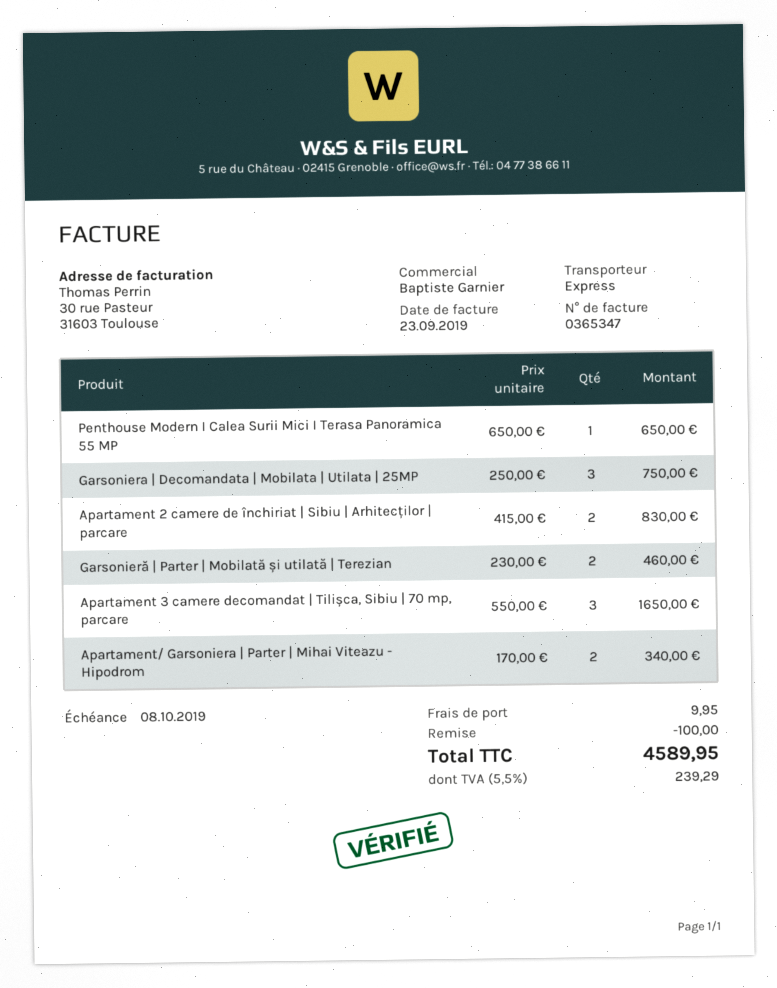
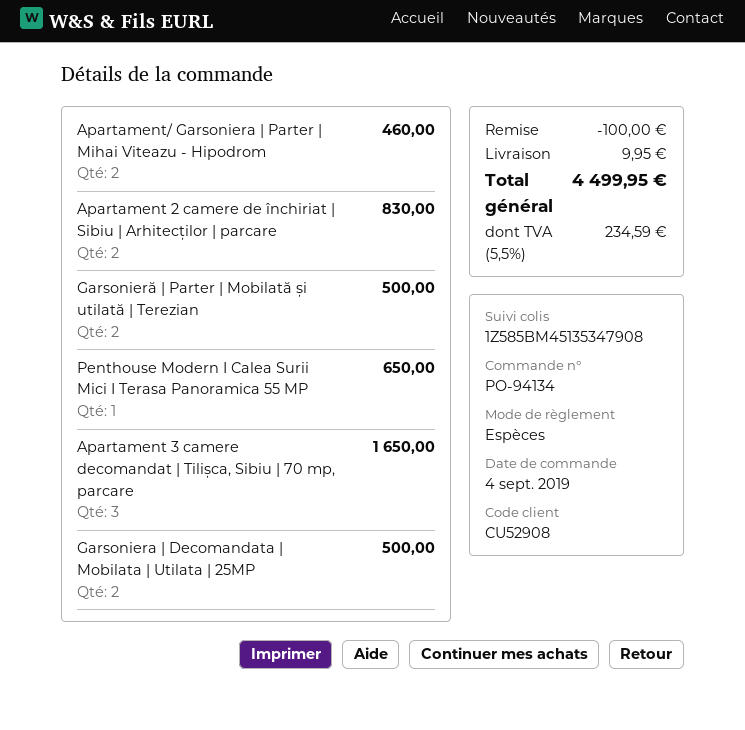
Garsoniera | Decomandata | Mobilata | Utilata | 25MP: 3 for 750.00 -> 2 for 500.00
Garsonieră | Parter | Mobilată și utilată | Terezian: 2 for 460.00 -> 2 for 500.00
Apartament/ Garsoniera | Parter | Mihai Viteazu - Hipodrom: 2 for 340.00 -> 2 for 460.00
tax: 5.5% = 239.29 -> 5.5% = 234.59
total: 4589.95 -> 4499.95

